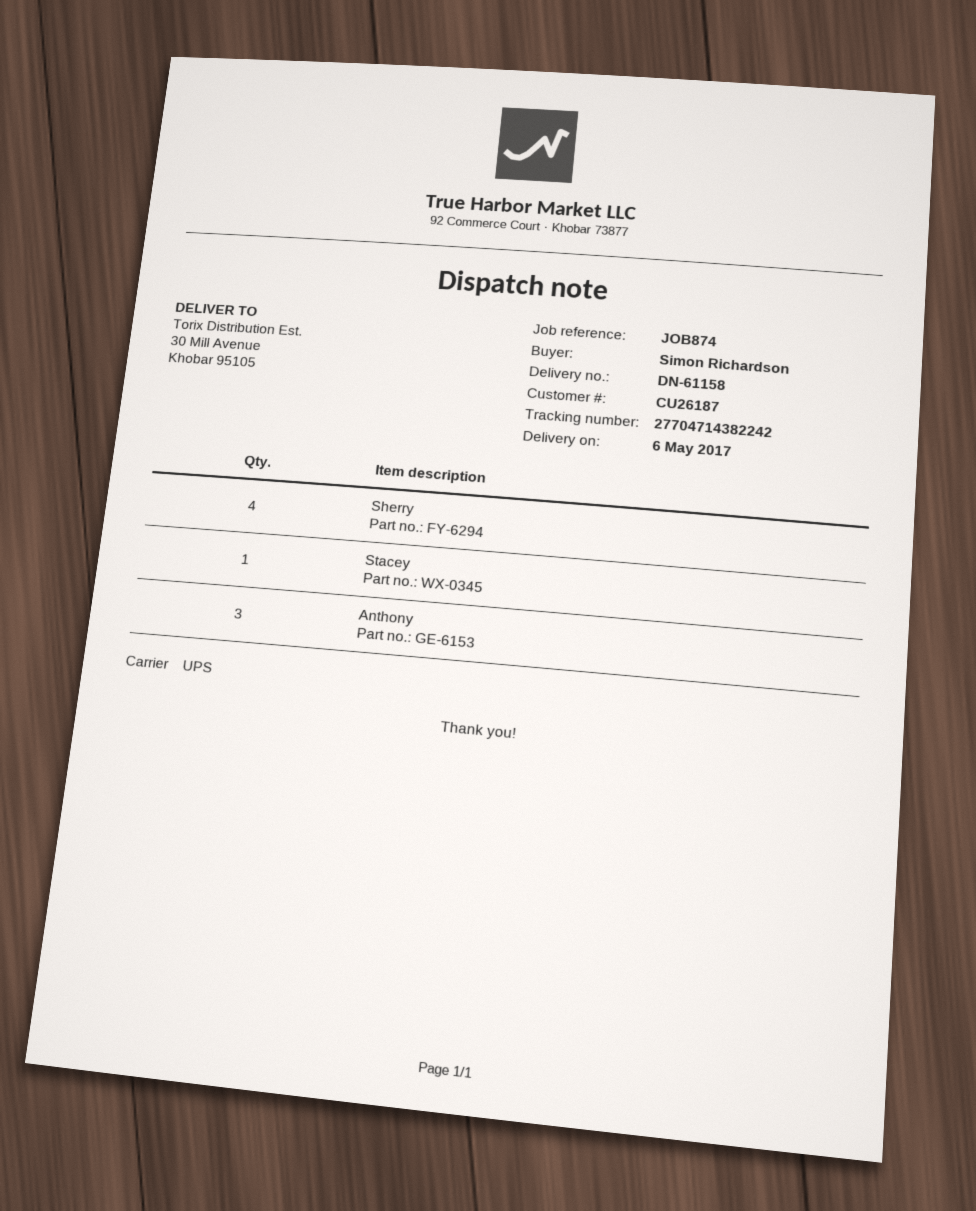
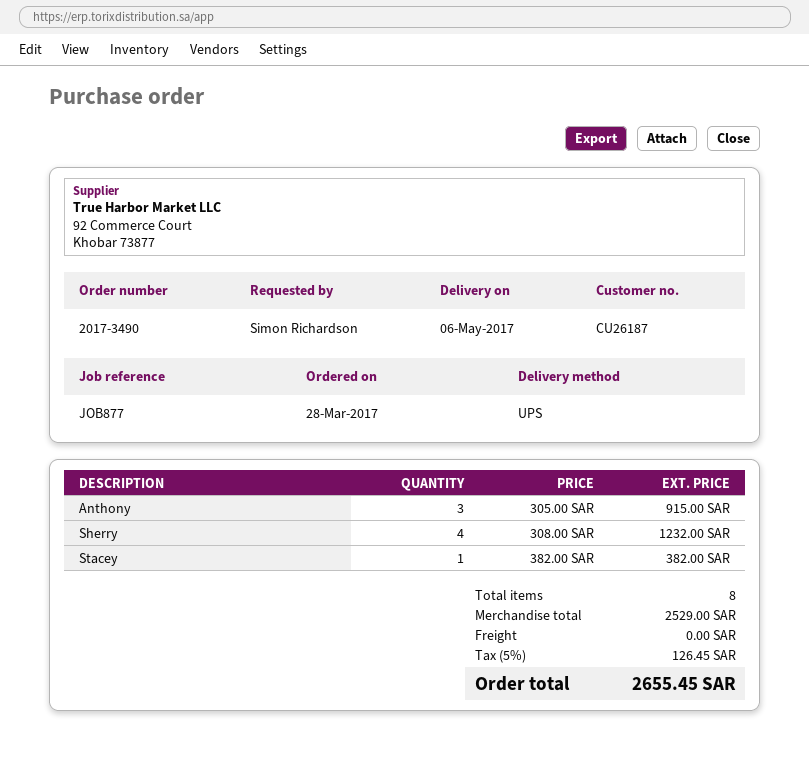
reference: JOB874 -> JOB877

